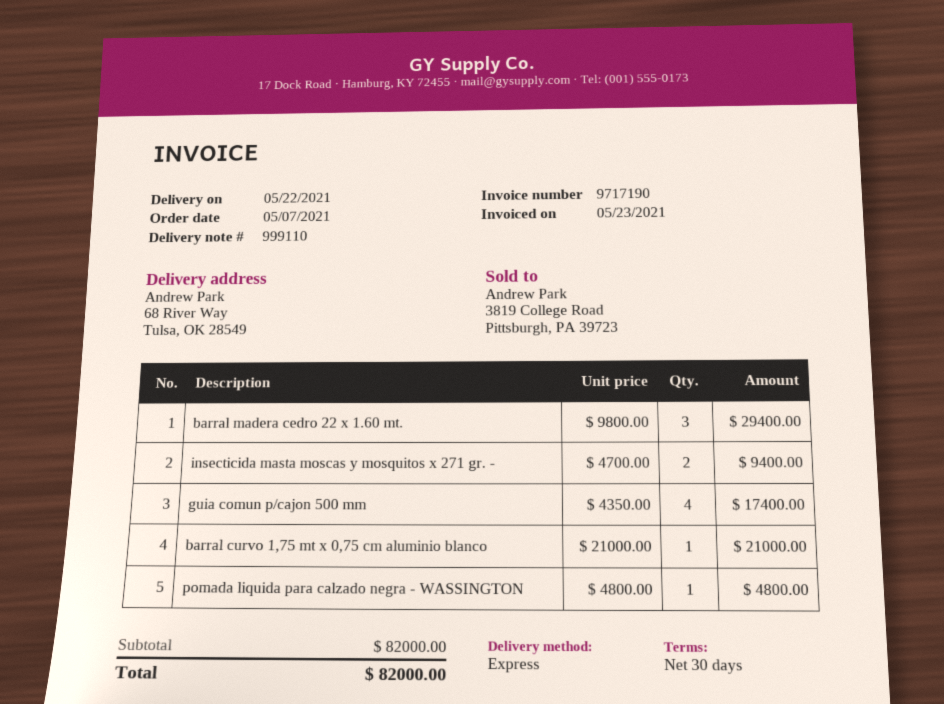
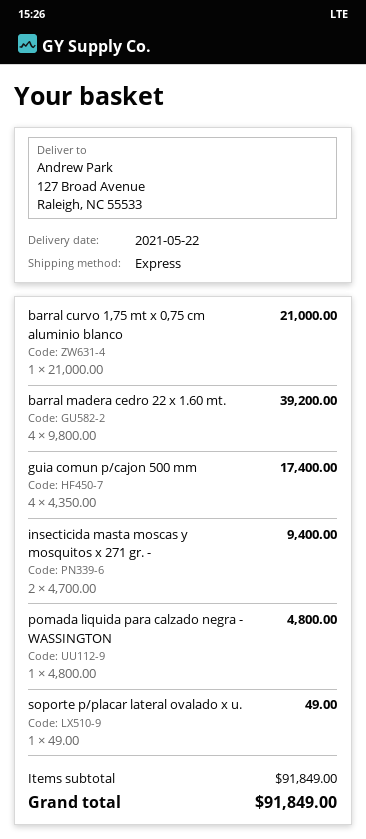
ship to: 68 River Way, Tulsa, OK 28549 -> 127 Broad Avenue, Raleigh, NC 55533
barral madera cedro 22 x 1.60 mt.: 3 x 9800.00 = 29400.00 -> 4 x 9800.00 = 39200.00
soporte p/placar lateral ovalado x u.: none -> 1 x 49.00 = 49.00
subtotal: 82000.00 -> 91849.00
total: 82000.00 -> 91849.00

